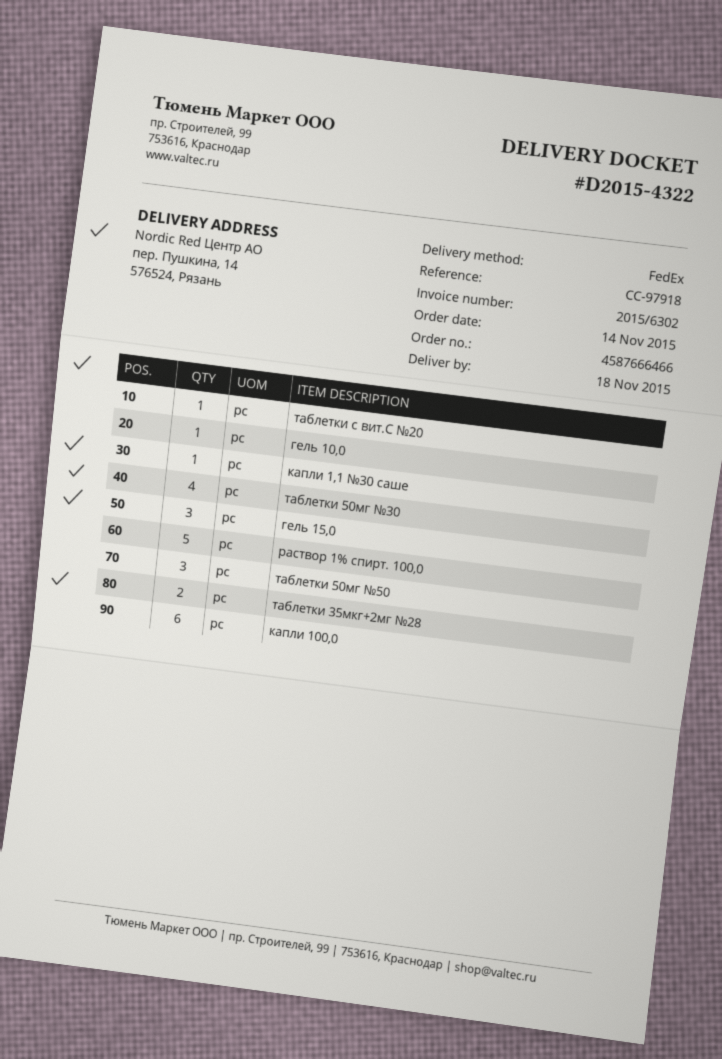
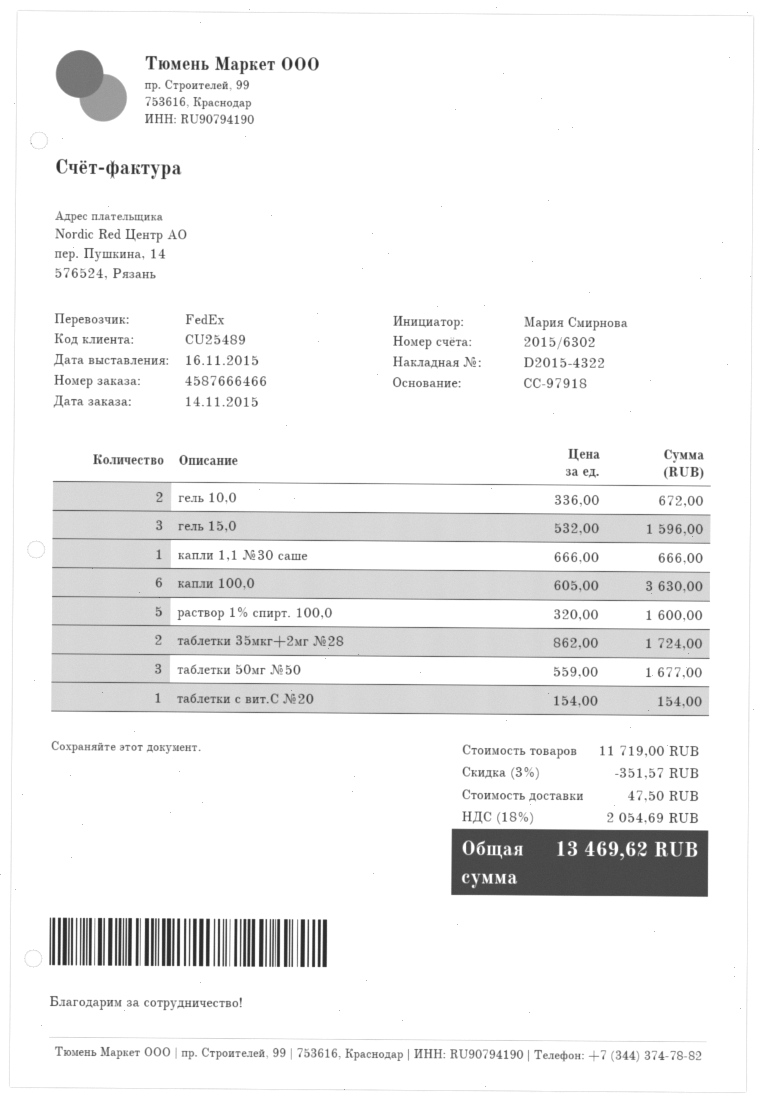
гель 10,0: 1 -> 2
таблетки 50мг №30: 4 -> none

